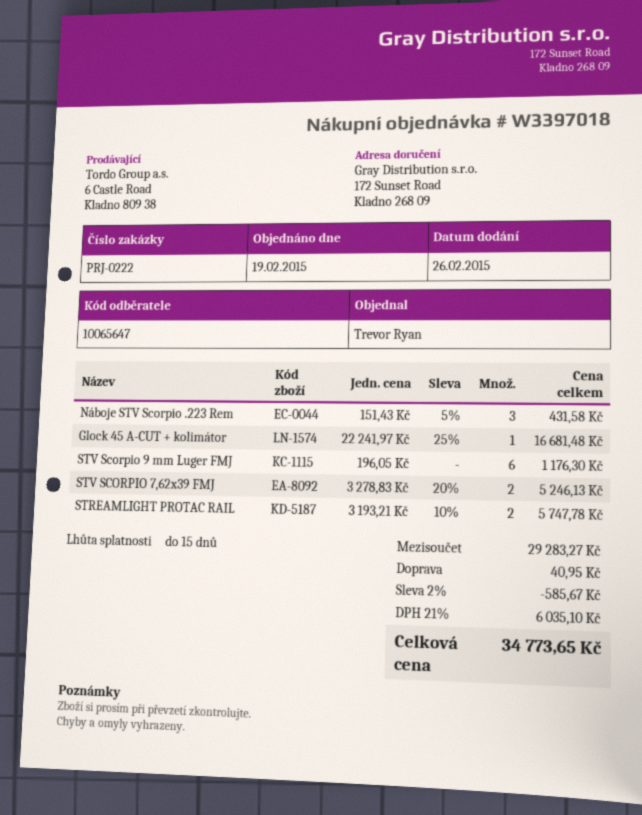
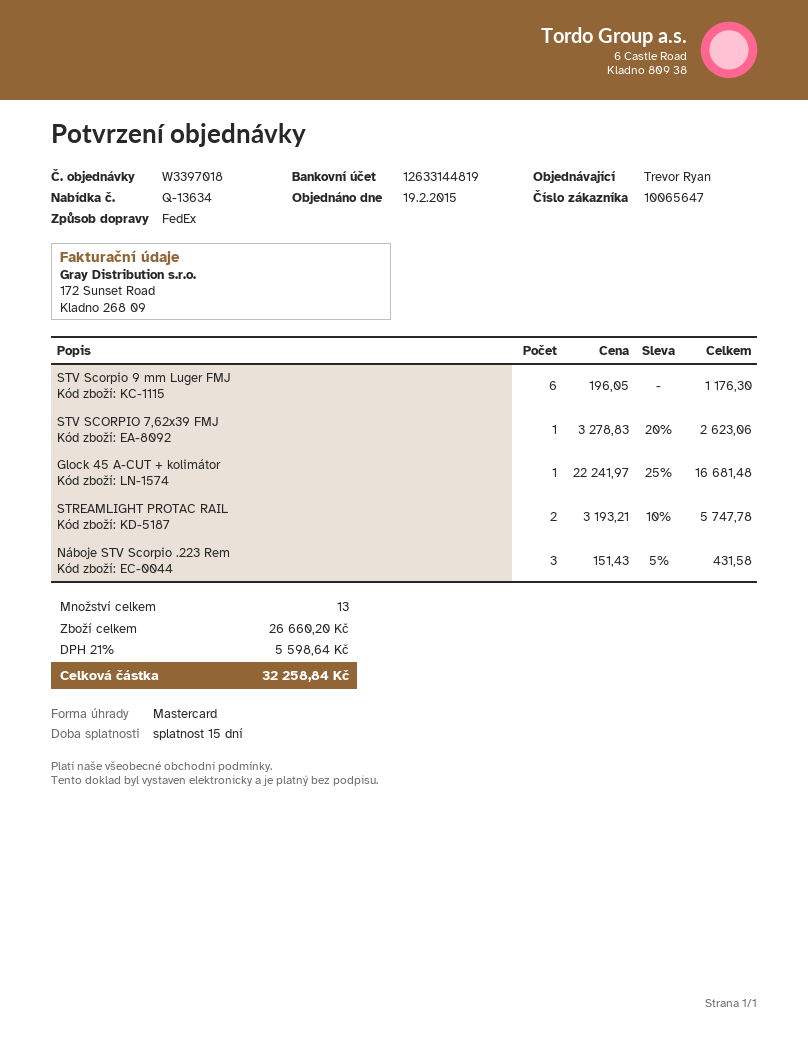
STV SCORPIO 7,62x39 FMJ: 2 x 3278.83 - 20% = 5246.13 -> 1 x 3278.83 - 20% = 2623.06
subtotal: 29283.27 -> 26660.20
discount: 2% = 585.67 -> none
shipping: 40.95 -> none
tax: 21% = 6035.10 -> 21% = 5598.64
total: 34773.65 -> 32258.84

